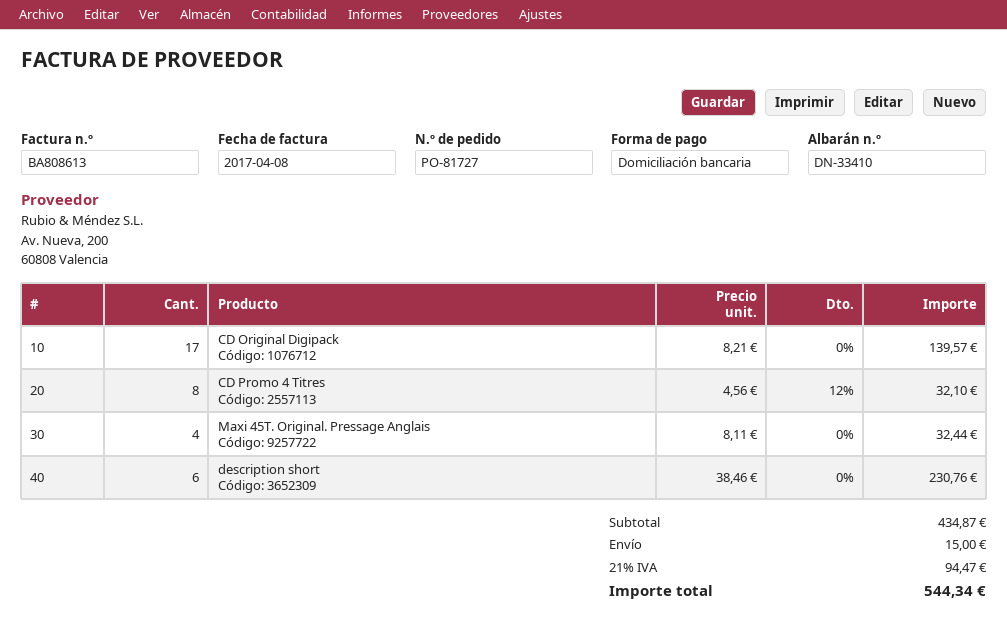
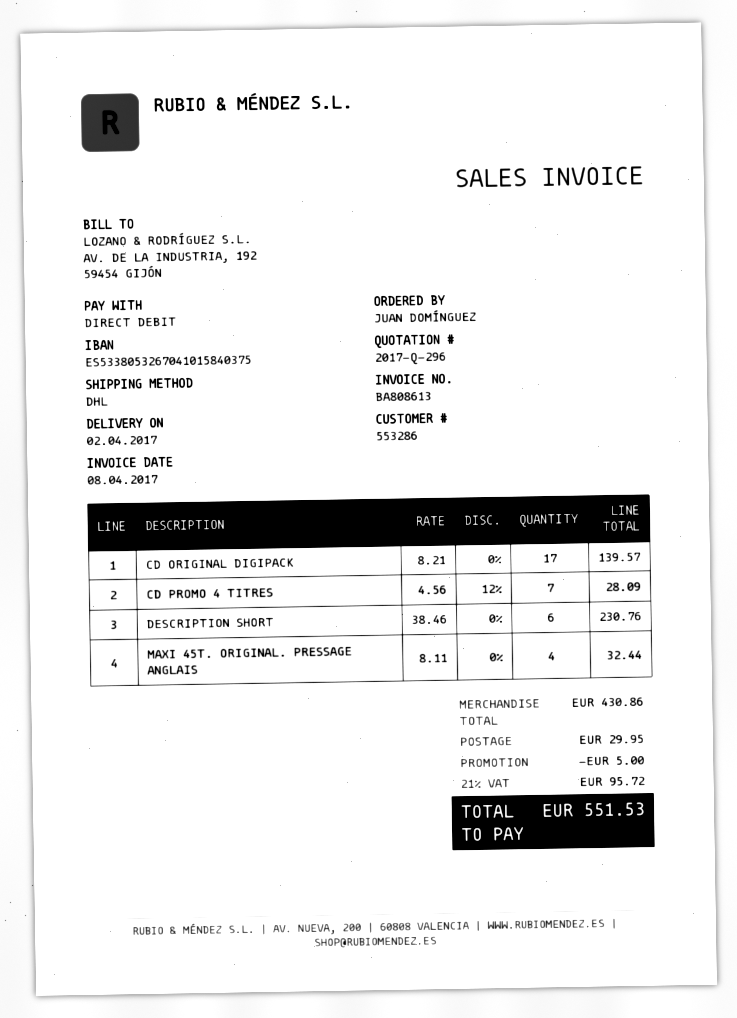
CD Promo 4 Titres: 8 x 4.56 - 12% = 32.10 -> 7 x 4.56 - 12% = 28.09
subtotal: 434.87 -> 430.86
discount: none -> 5.00
shipping: 15.00 -> 29.95
tax: 21% = 94.47 -> 21% = 95.72
total: 544.34 -> 551.53

